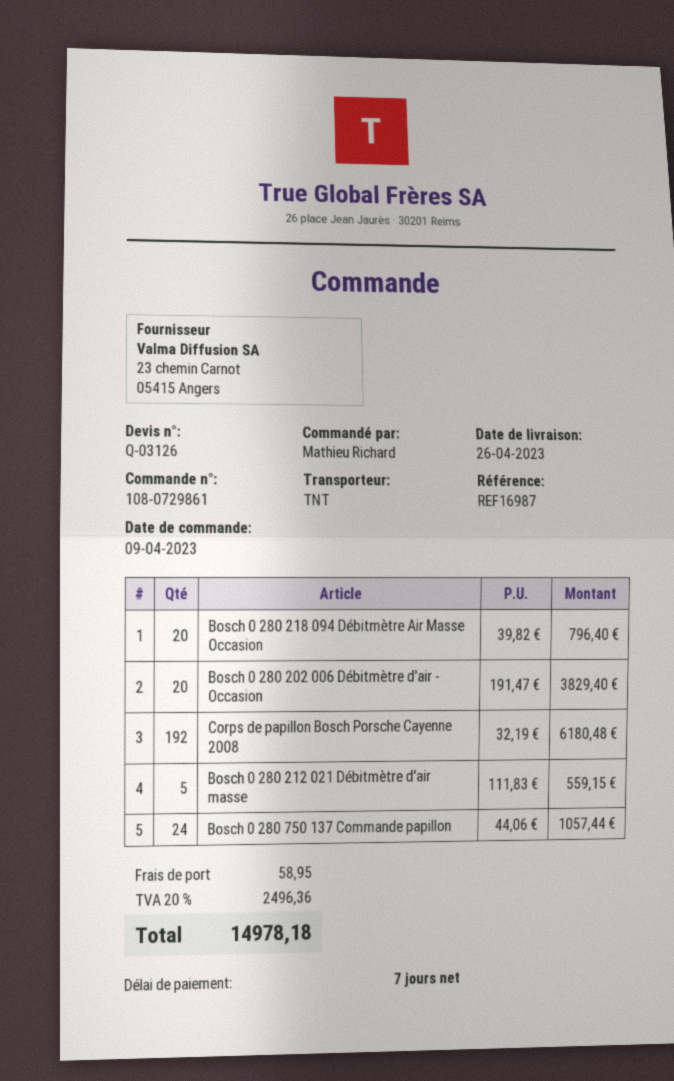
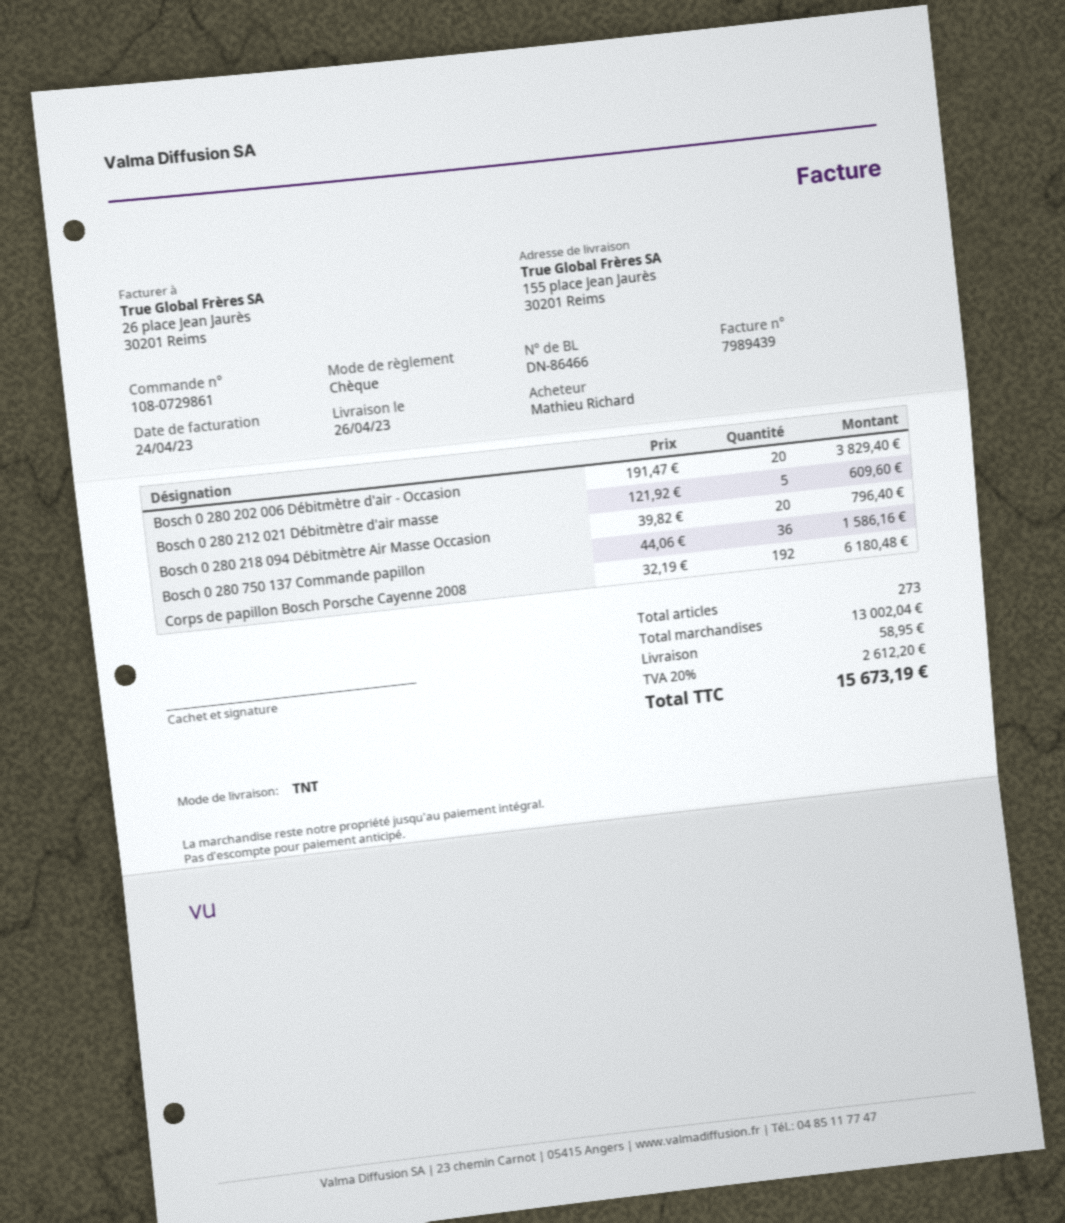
Bosch 0 280 212 021 Débitmètre d'air masse: 5 x 111.83 = 559.15 -> 5 x 121.92 = 609.60
Bosch 0 280 750 137 Commande papillon: 24 x 44.06 = 1057.44 -> 36 x 44.06 = 1586.16
tax: 20% = 2496.36 -> 20% = 2612.20
total: 14978.18 -> 15673.19

